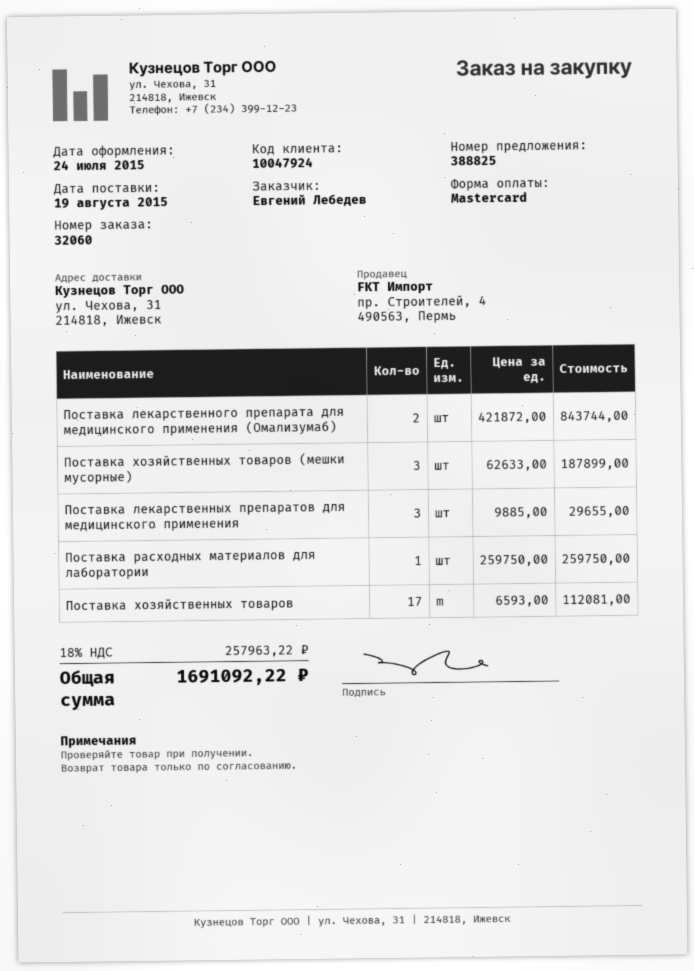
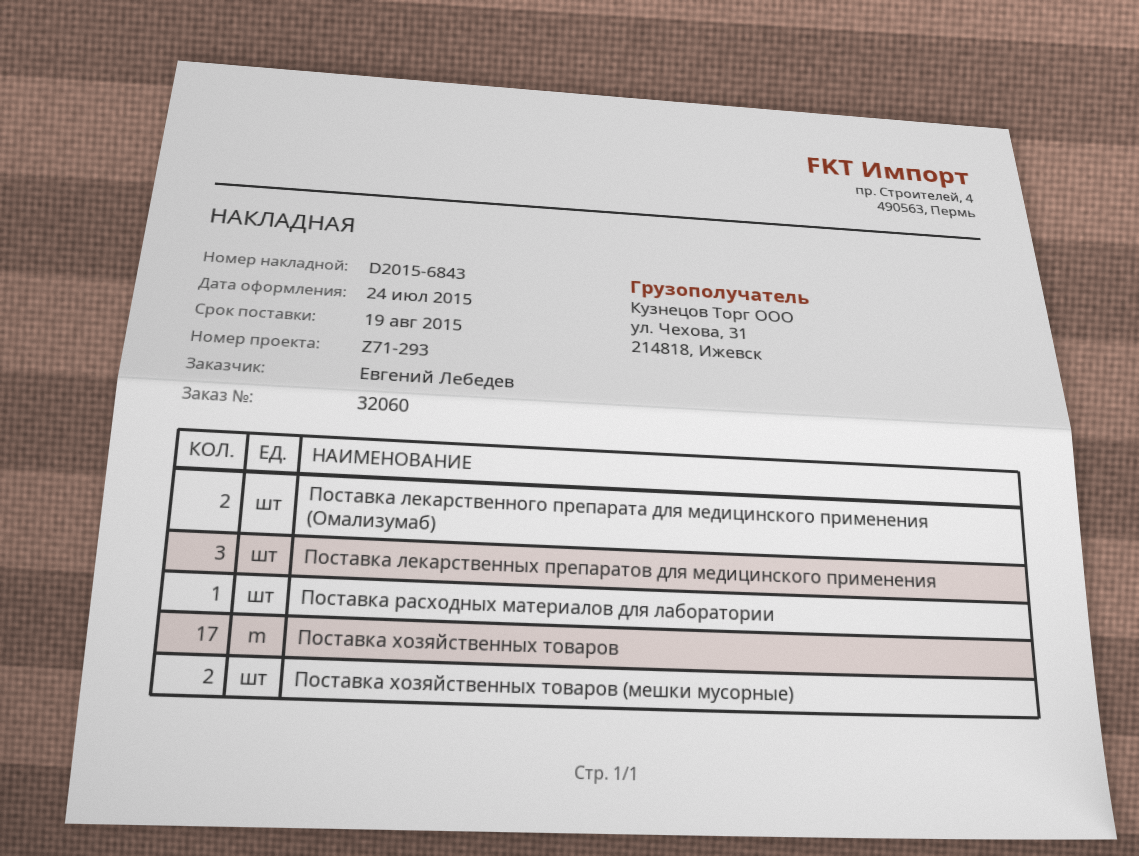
Поставка хозяйственных товаров (мешки мусорные): 3 -> 2

